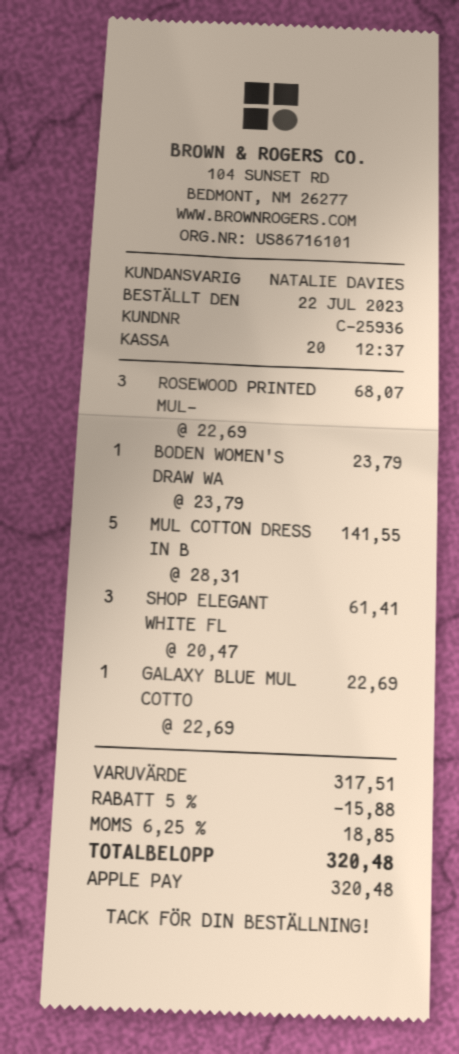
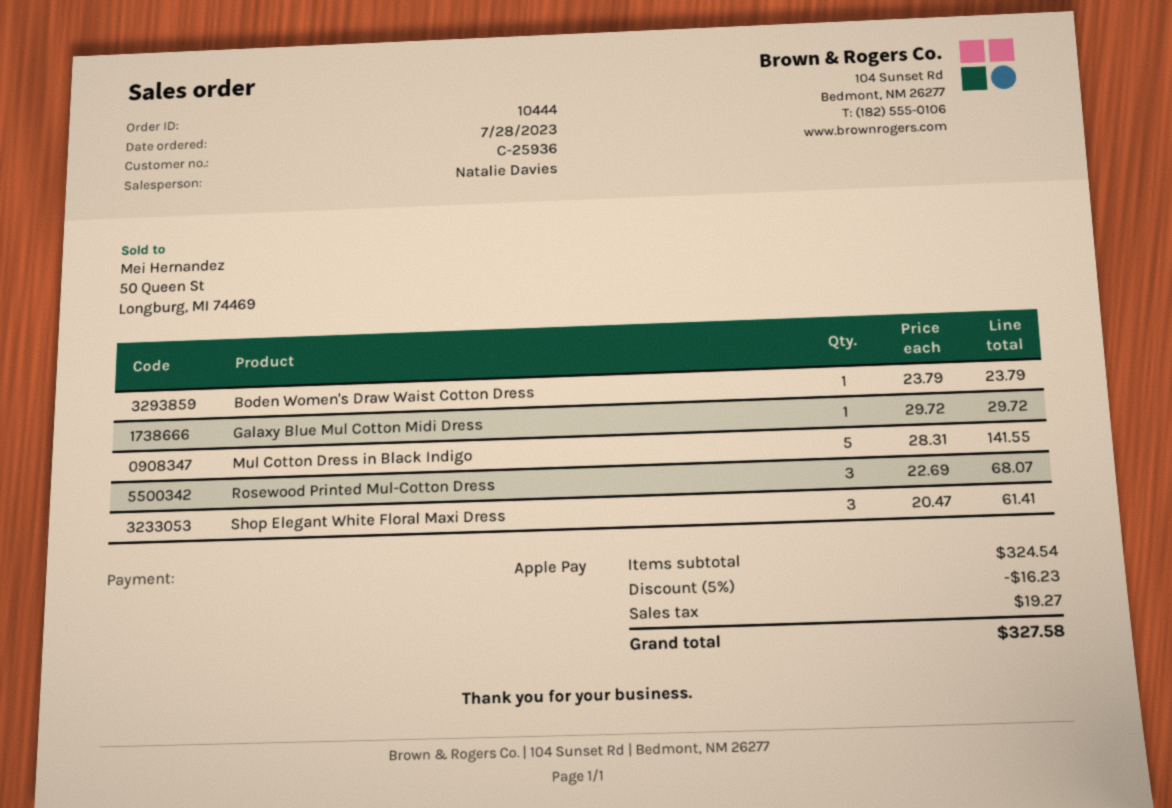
order date: 2023-07-22 -> 2023-07-28
GALAXY BLUE MUL COTTO: 1 x 22.69 = 22.69 -> 1 x 29.72 = 29.72
subtotal: 317.51 -> 324.54
discount: 5% = 15.88 -> 5% = 16.23
tax: 18.85 -> 19.27
total: 320.48 -> 327.58

